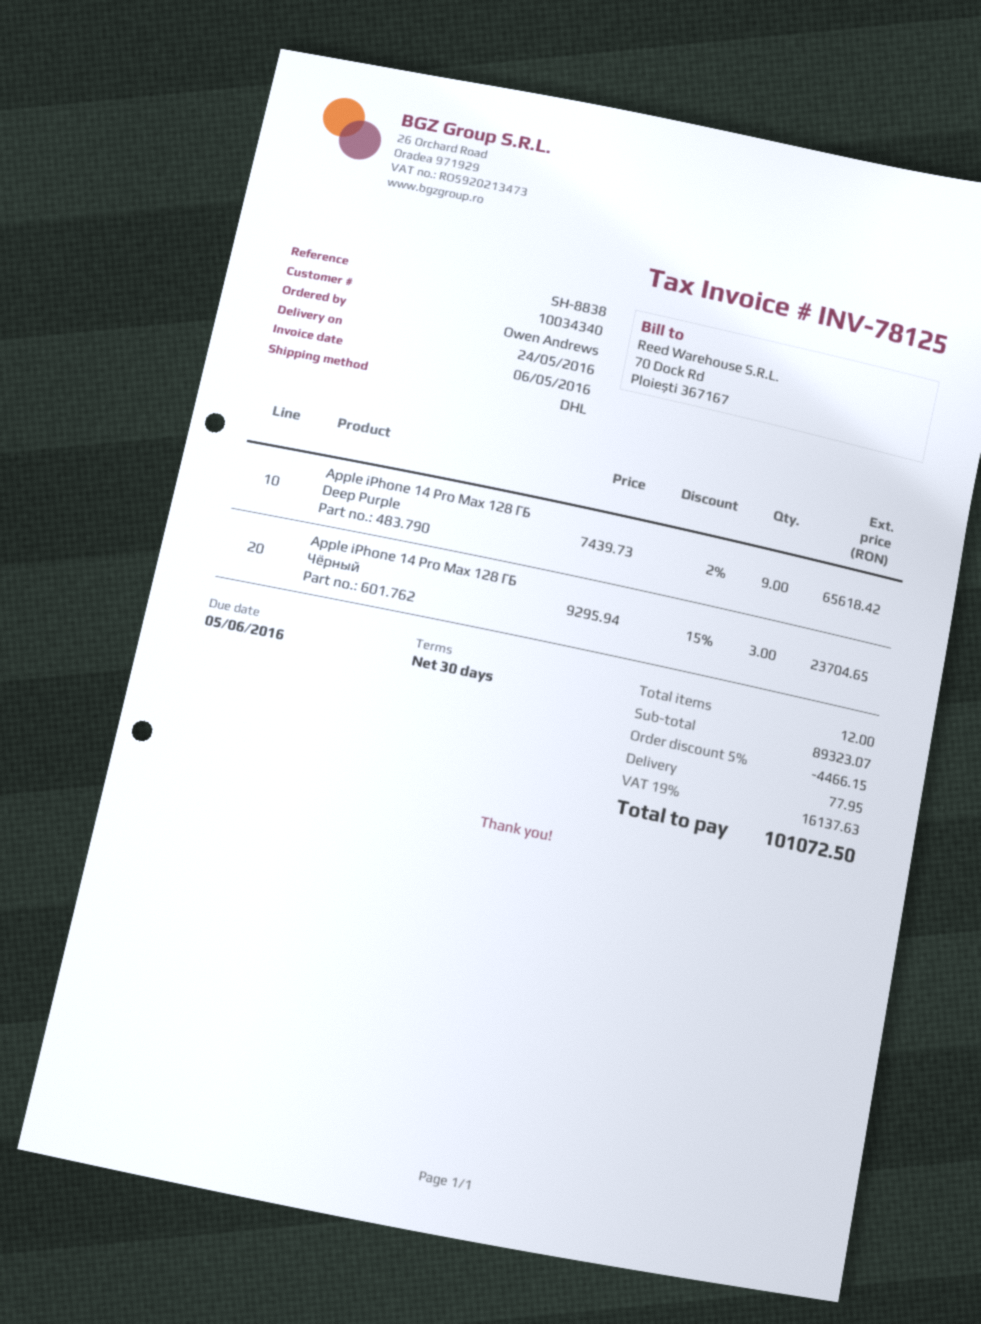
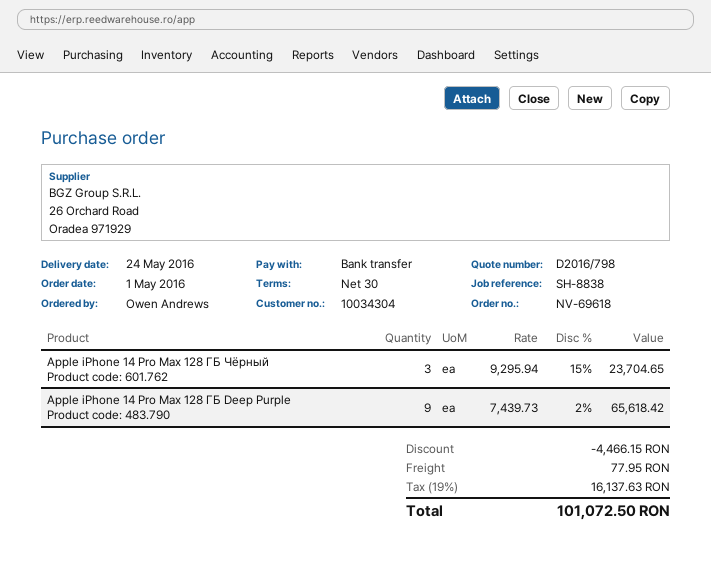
customer number: 10034340 -> 10034304

